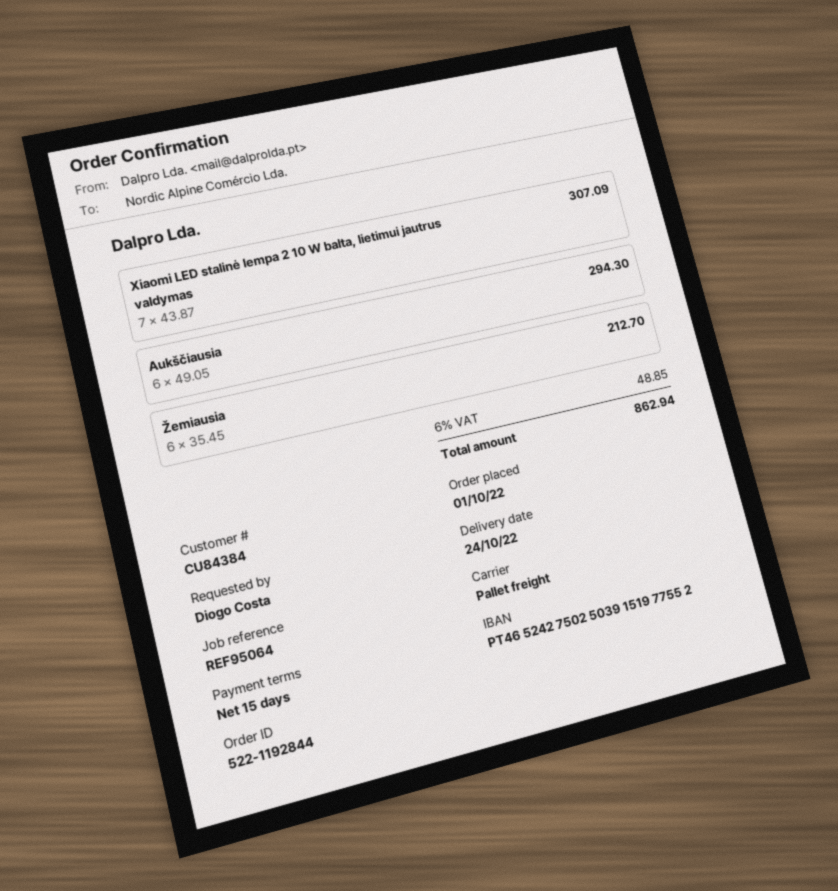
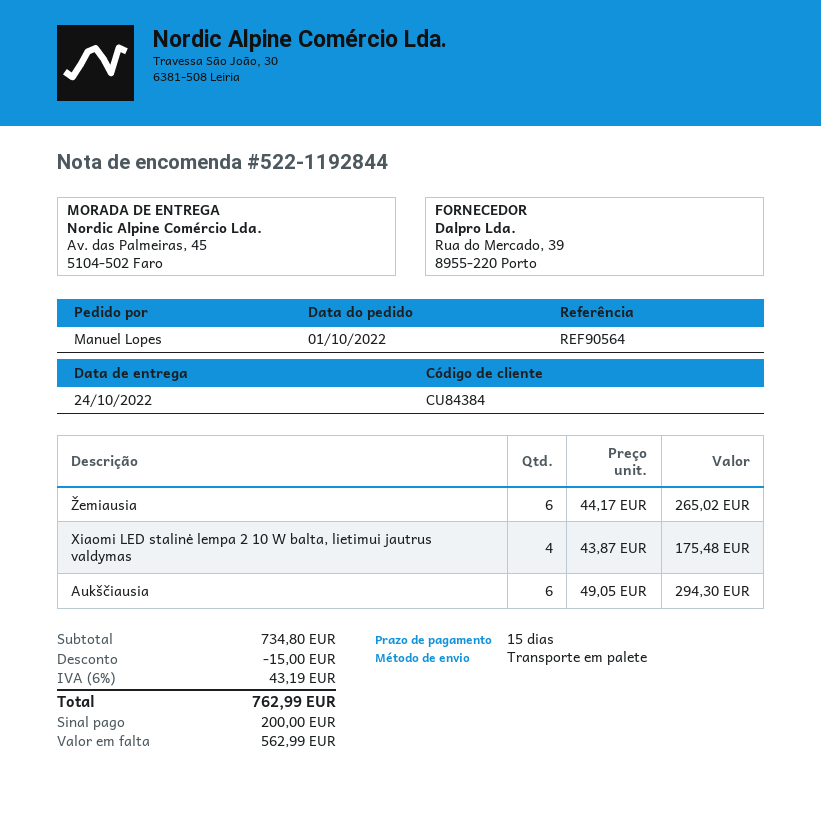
reference: REF95064 -> REF90564
ordered by: Diogo Costa -> Manuel Lopes
Xiaomi LED stalinė lempa 2 10 W balta, lietimui jautrus valdymas: 7 x 43.87 = 307.09 -> 4 x 43.87 = 175.48
Žemiausia: 6 x 35.45 = 212.70 -> 6 x 44.17 = 265.02
discount: none -> 15.00
tax: 6% = 48.85 -> 6% = 43.19
total: 862.94 -> 762.99

